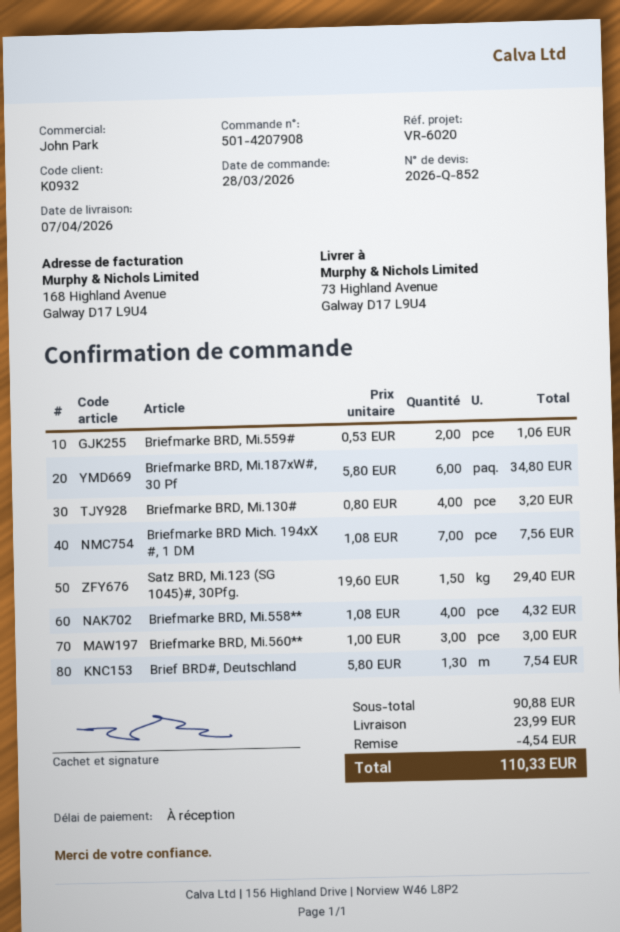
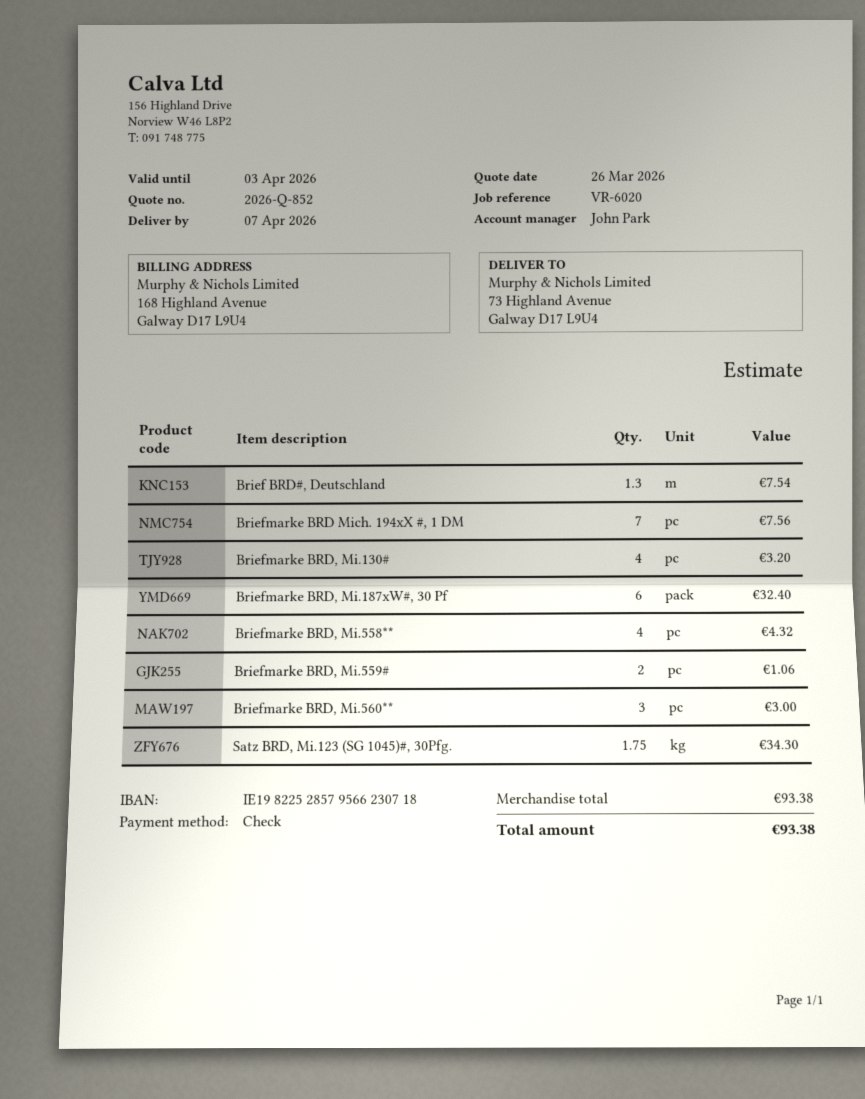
Briefmarke BRD, Mi.187xW#, 30 Pf: 6 for 34.80 -> 6 for 32.40
Satz BRD, Mi.123 (SG 1045)#, 30Pfg.: 1.5 for 29.40 -> 1.75 for 34.30
subtotal: 90.88 -> 93.38
discount: 4.54 -> none
shipping: 23.99 -> none
total: 110.33 -> 93.38

